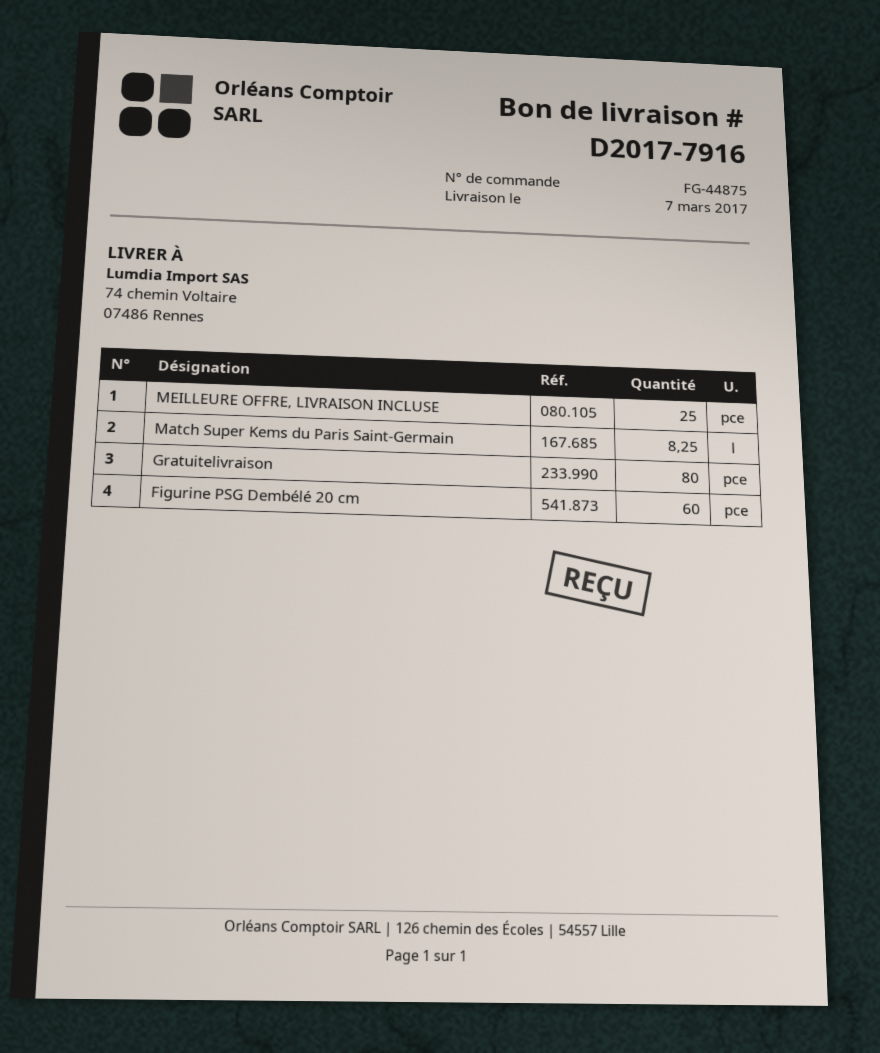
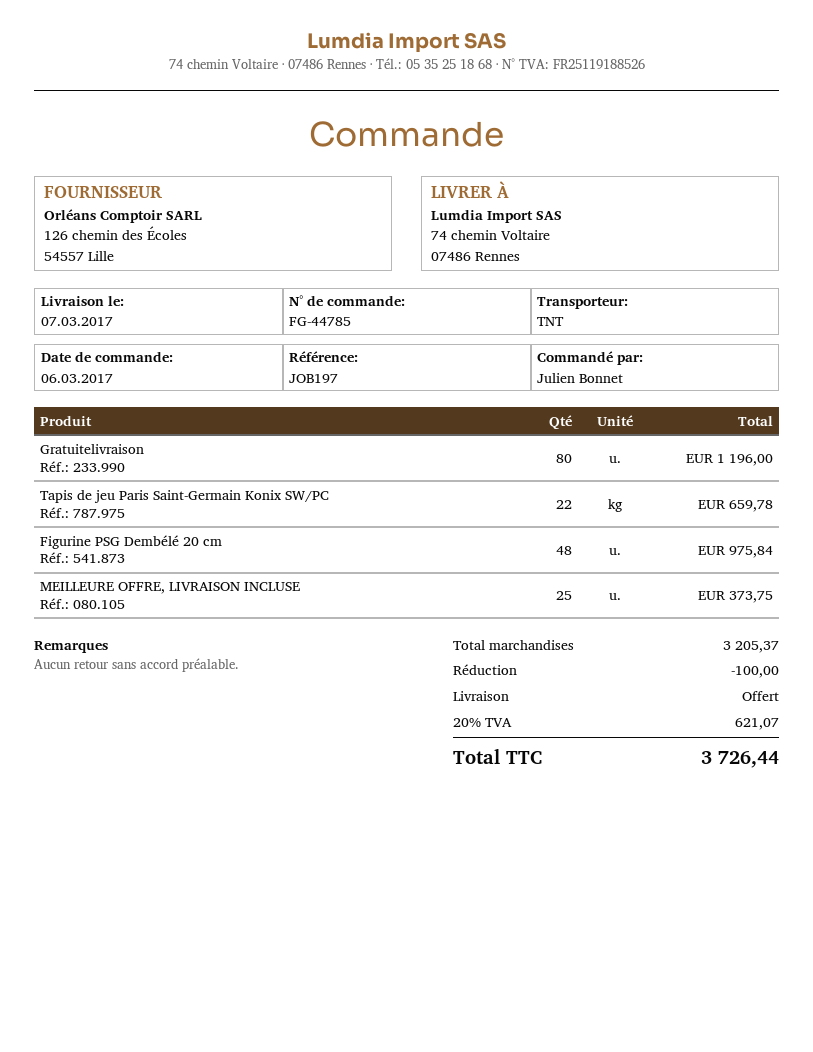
order number: FG-44875 -> FG-44785
Match Super Kems du Paris Saint-Germain: 8.25 -> none
Figurine PSG Dembélé 20 cm: 60 -> 48
Tapis de jeu Paris Saint-Germain Konix SW/PC: none -> 22

